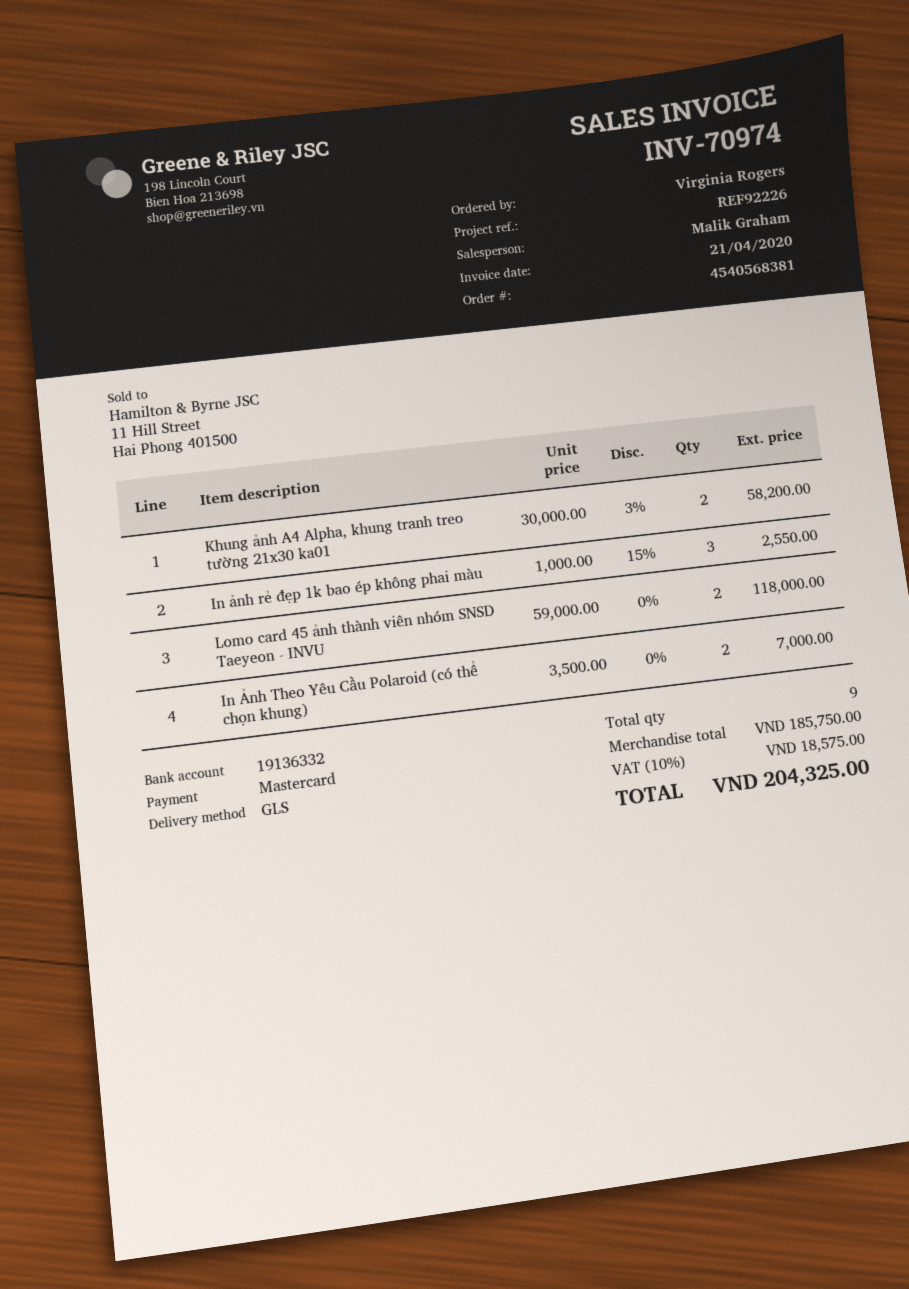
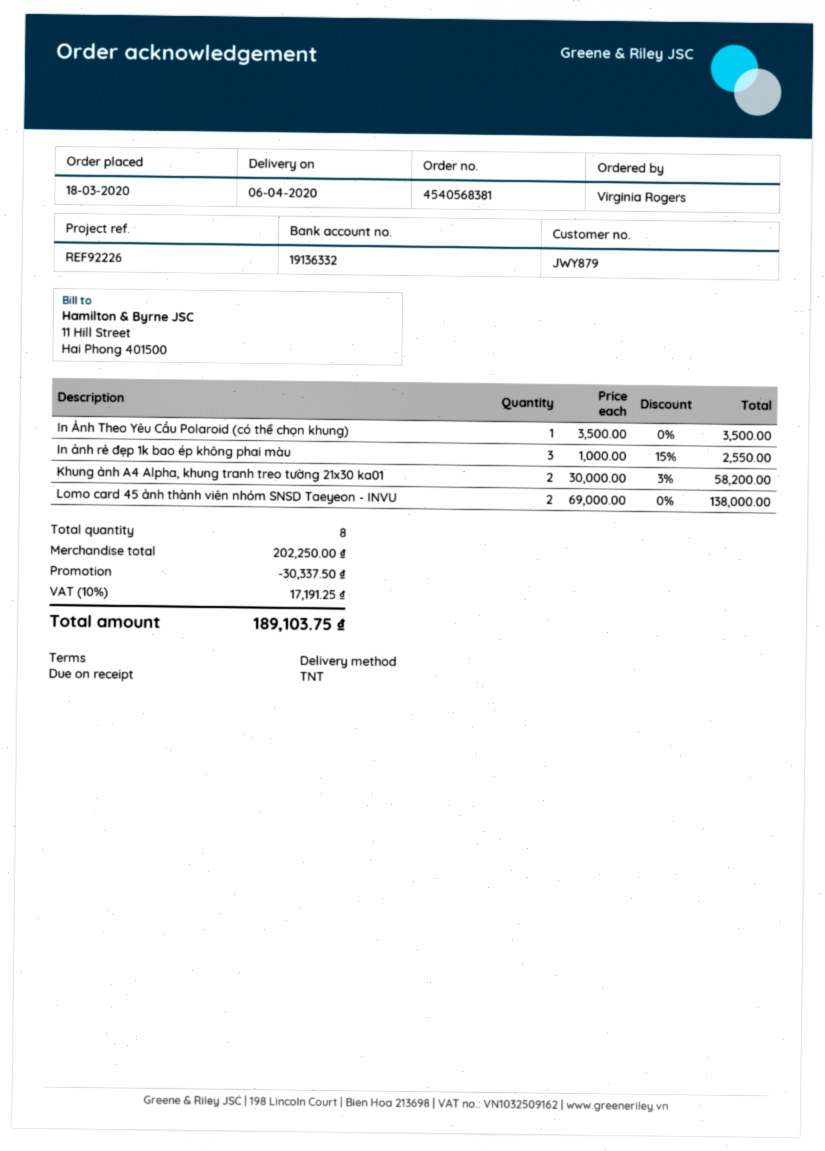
shipping method: GLS -> TNT
Lomo card 45 ảnh thành viên nhóm SNSD Taeyeon - INVU: 2 x 59000.00 = 118000.00 -> 2 x 69000.00 = 138000.00
In Ảnh Theo Yêu Cầu Polaroid (có thể chọn khung): 2 x 3500.00 = 7000.00 -> 1 x 3500.00 = 3500.00
total quantity: 9 -> 8
subtotal: 185750.00 -> 202250.00
discount: none -> 30337.50
tax: 10% = 18575.00 -> 10% = 17191.25
total: 204325.00 -> 189103.75

